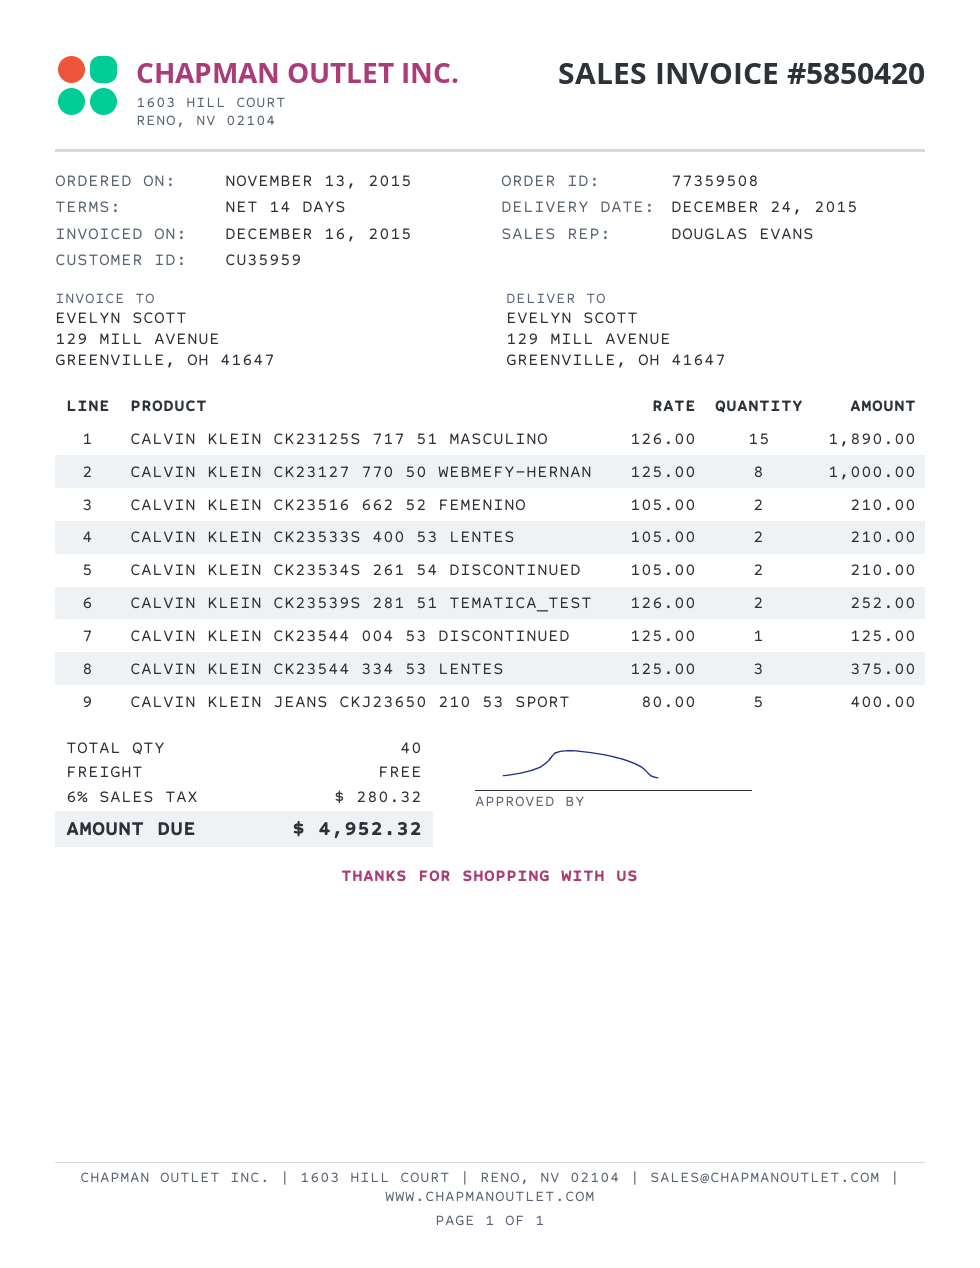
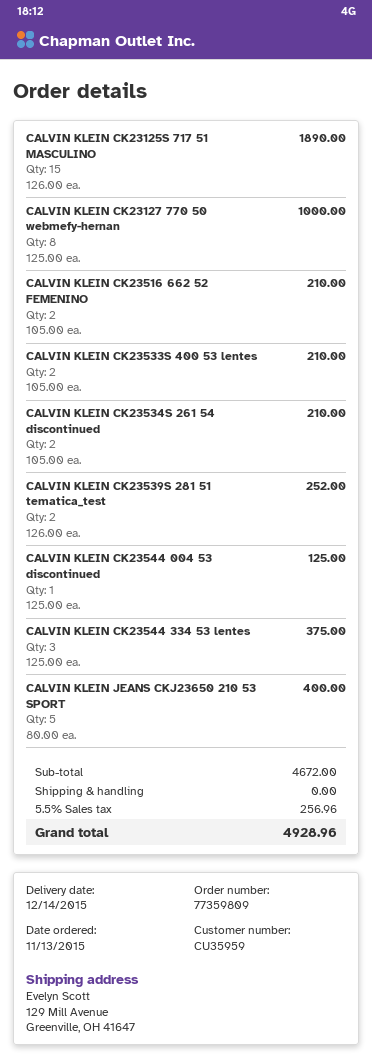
order number: 77359508 -> 77359809
delivery date: 2015-12-24 -> 2015-12-14
tax: 6% = 280.32 -> 5.5% = 256.96
total: 4952.32 -> 4928.96

